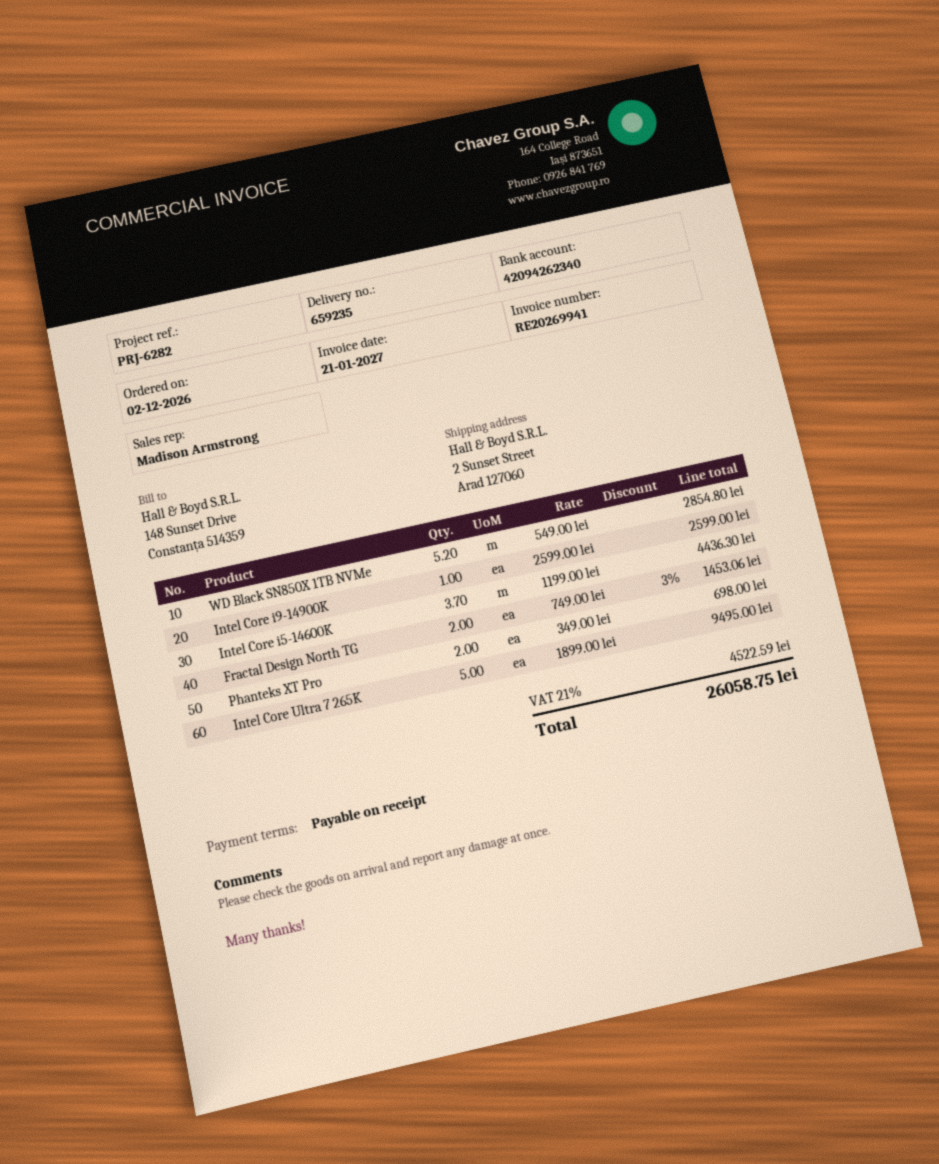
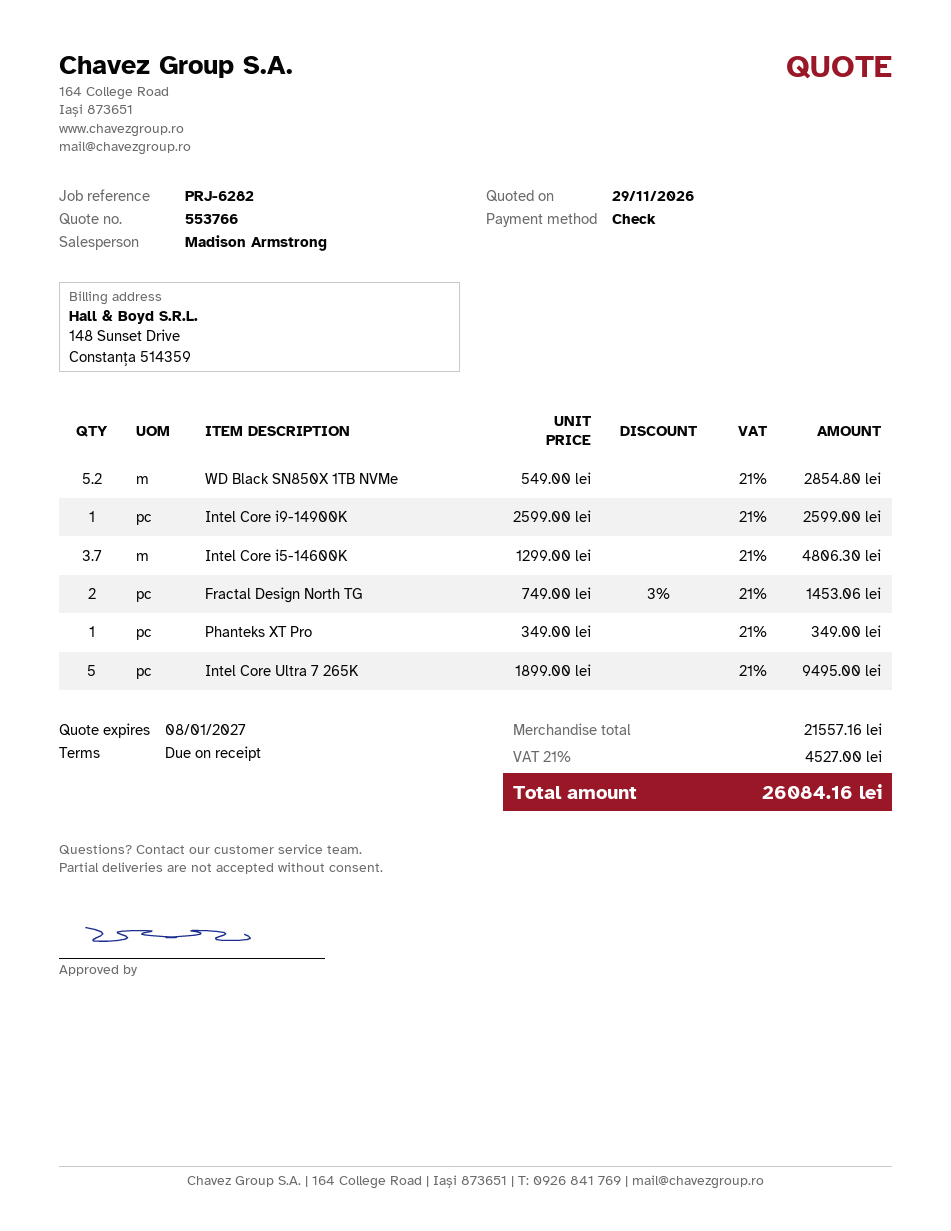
Intel Core i5-14600K: 3.7 x 1199.00 = 4436.30 -> 3.7 x 1299.00 = 4806.30
Phanteks XT Pro: 2 x 349.00 = 698.00 -> 1 x 349.00 = 349.00
tax: 21% = 4522.59 -> 21% = 4527.00
total: 26058.75 -> 26084.16

